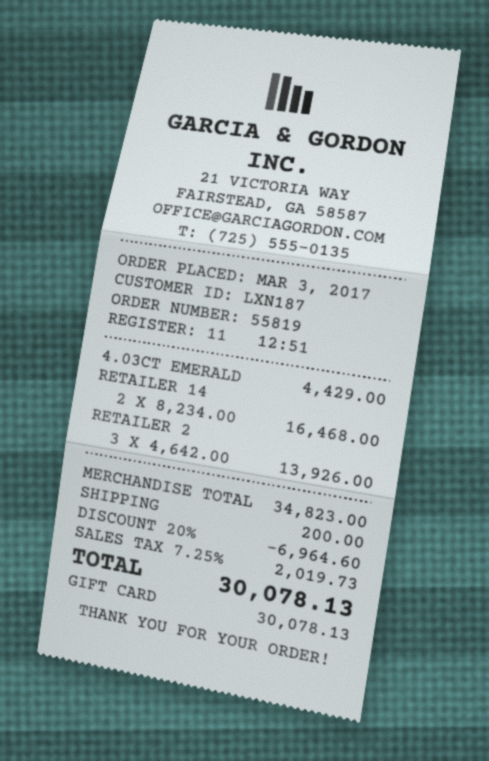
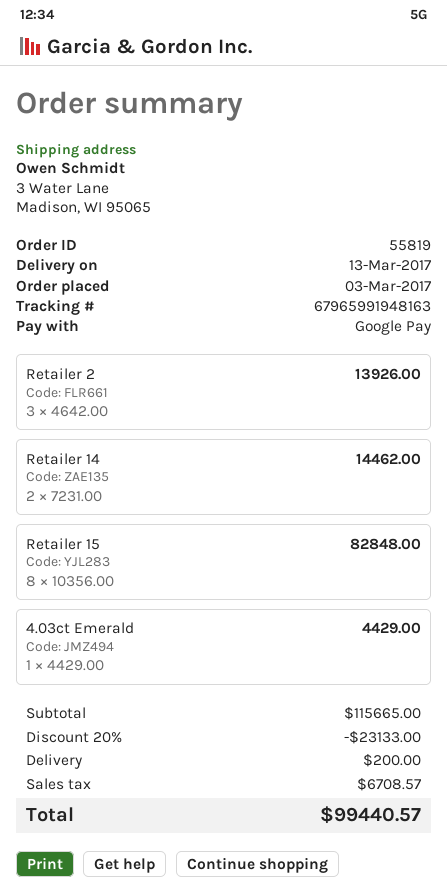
payment method: gift card -> Google Pay
RETAILER 14: 2 x 8234.00 = 16468.00 -> 2 x 7231.00 = 14462.00
Retailer 15: none -> 8 x 10356.00 = 82848.00
subtotal: 34823.00 -> 115665.00
discount: 20% = 6964.60 -> 20% = 23133.00
tax: 2019.73 -> 6708.57
total: 30078.13 -> 99440.57

